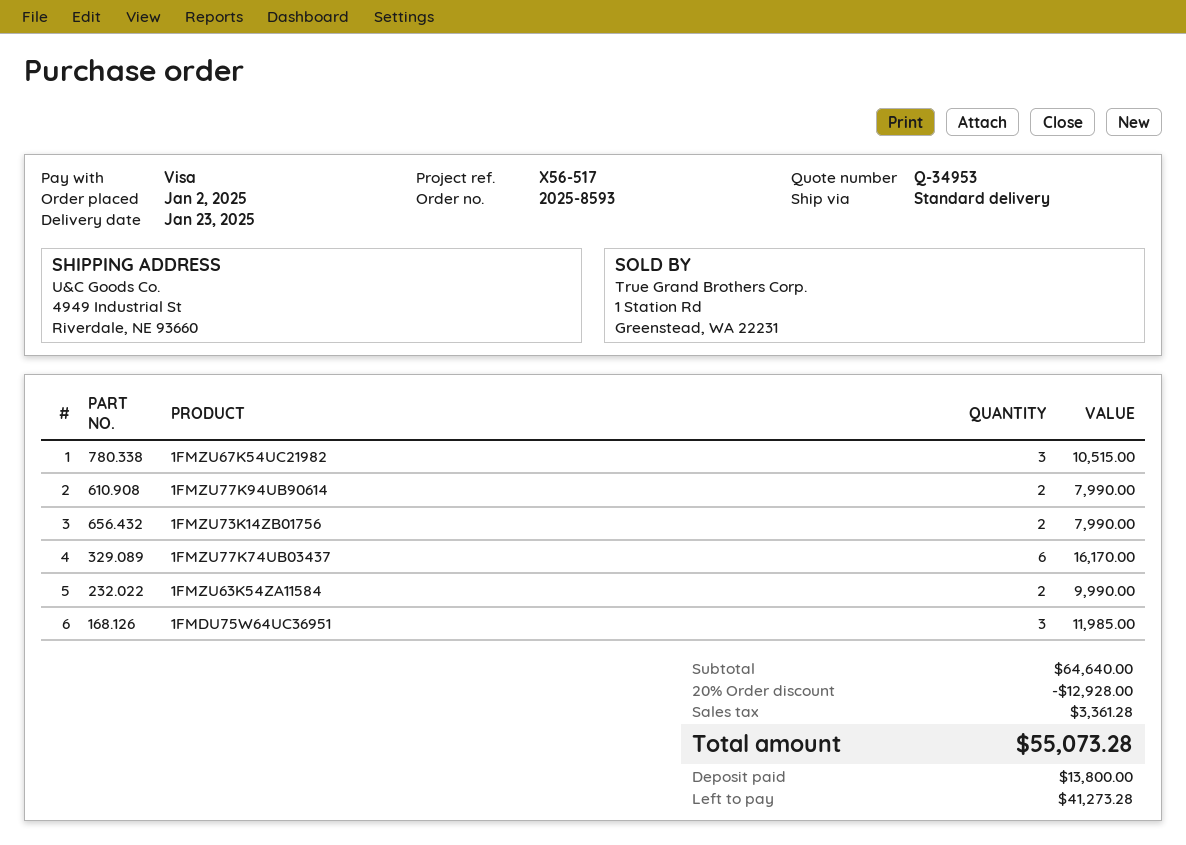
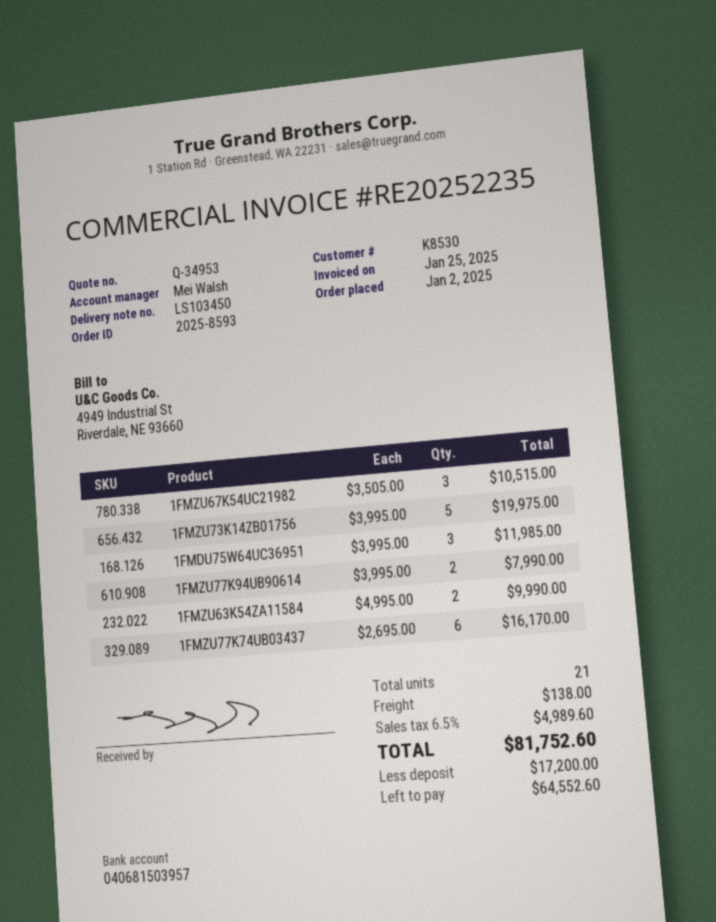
1FMZU73K14ZB01756: 2 for 7990.00 -> 5 for 19975.00
discount: 20% = 12928.00 -> none
shipping: none -> 138.00
tax: 3361.28 -> 4989.60
total: 55073.28 -> 81752.60
deposit: 13800.00 -> 17200.00
balance: 41273.28 -> 64552.60

